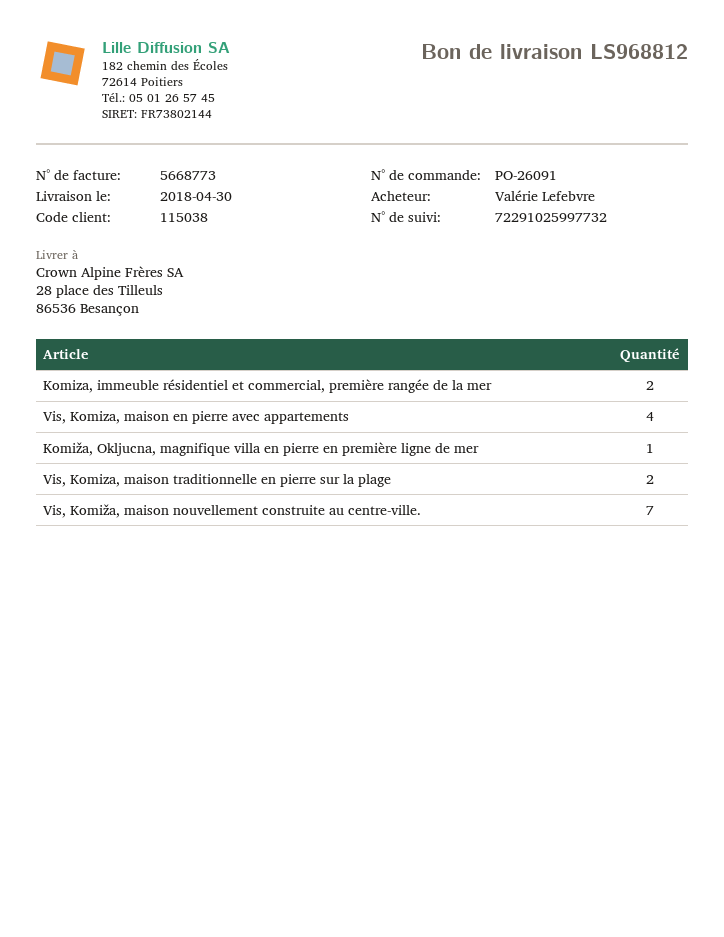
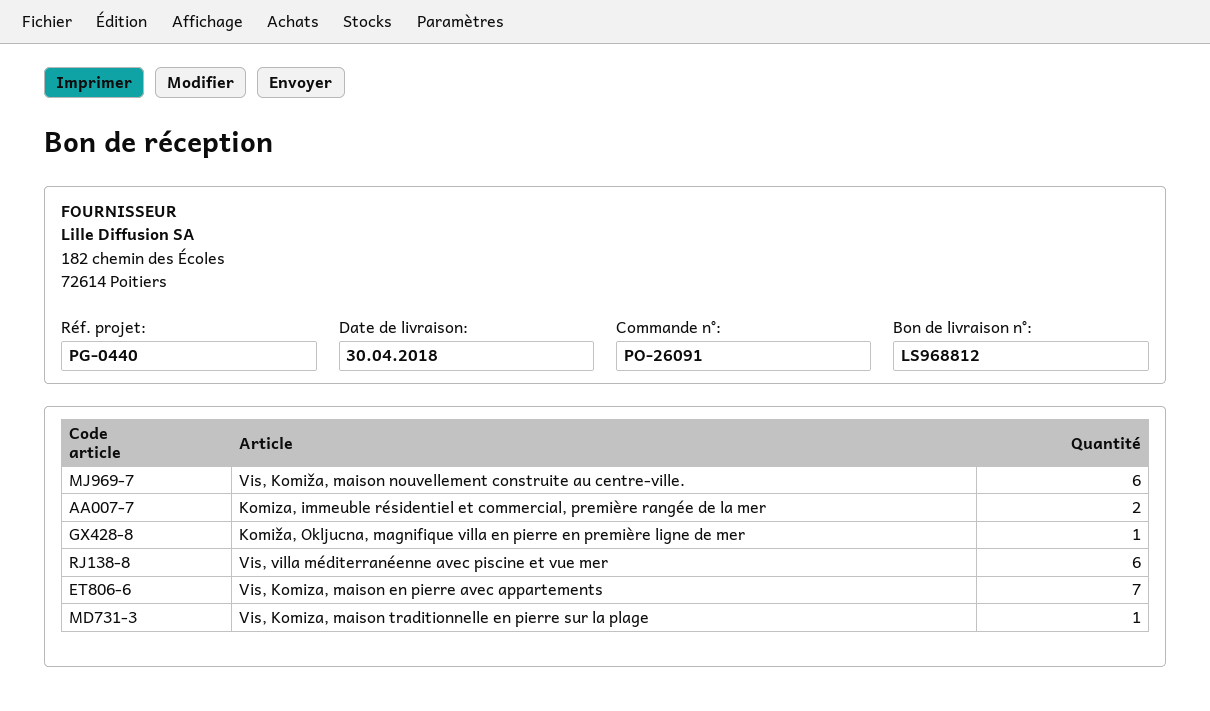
Vis, Komiza, maison en pierre avec appartements: 4 -> 7
Vis, Komiza, maison traditionnelle en pierre sur la plage: 2 -> 1
Vis, Komiža, maison nouvellement construite au centre-ville.: 7 -> 6
Vis, villa méditerranéenne avec piscine et vue mer: none -> 6

